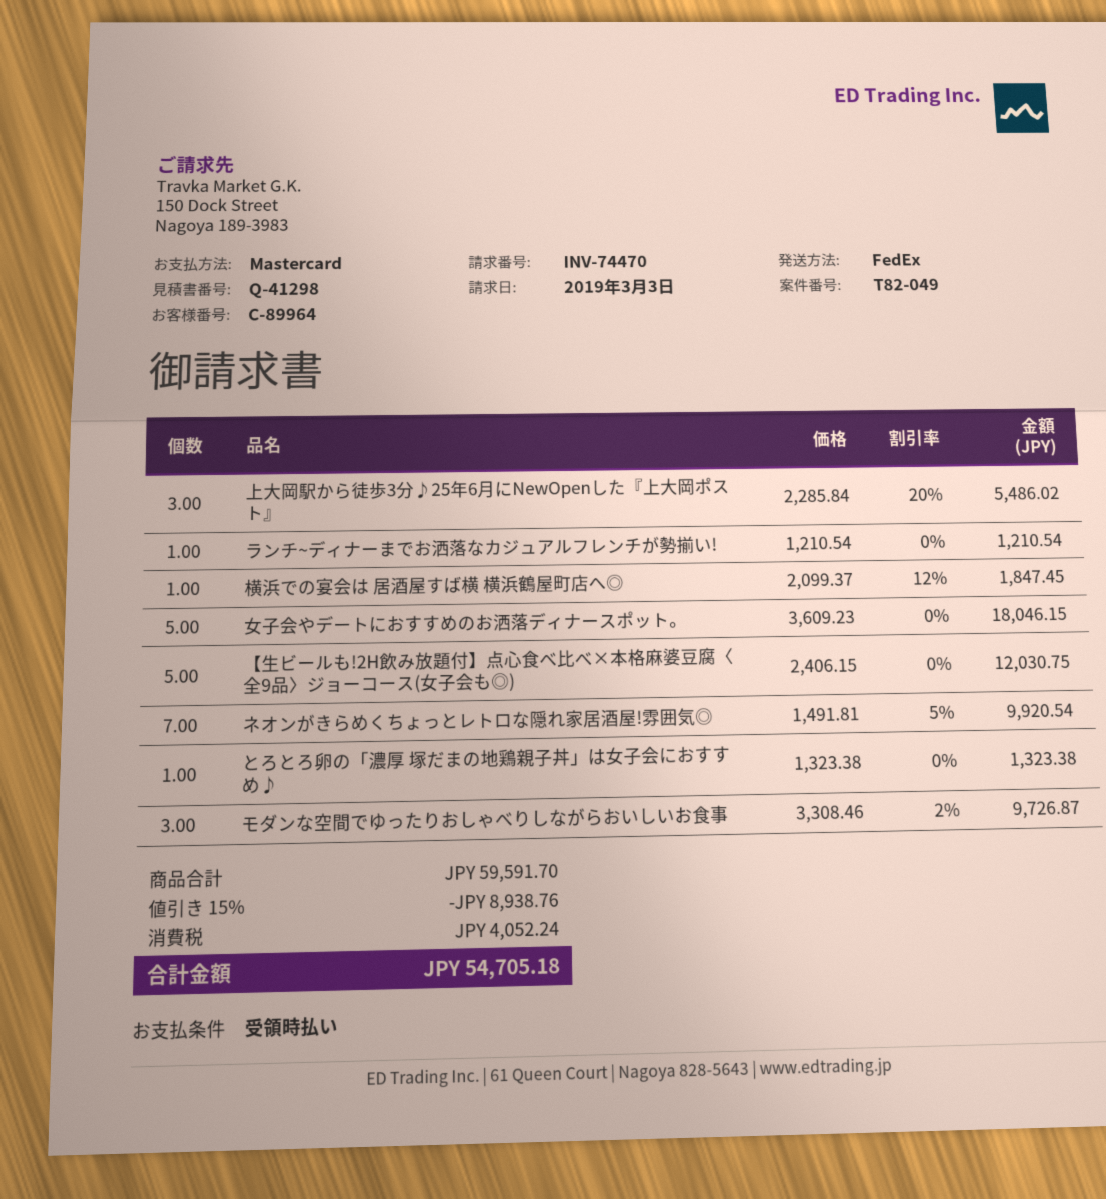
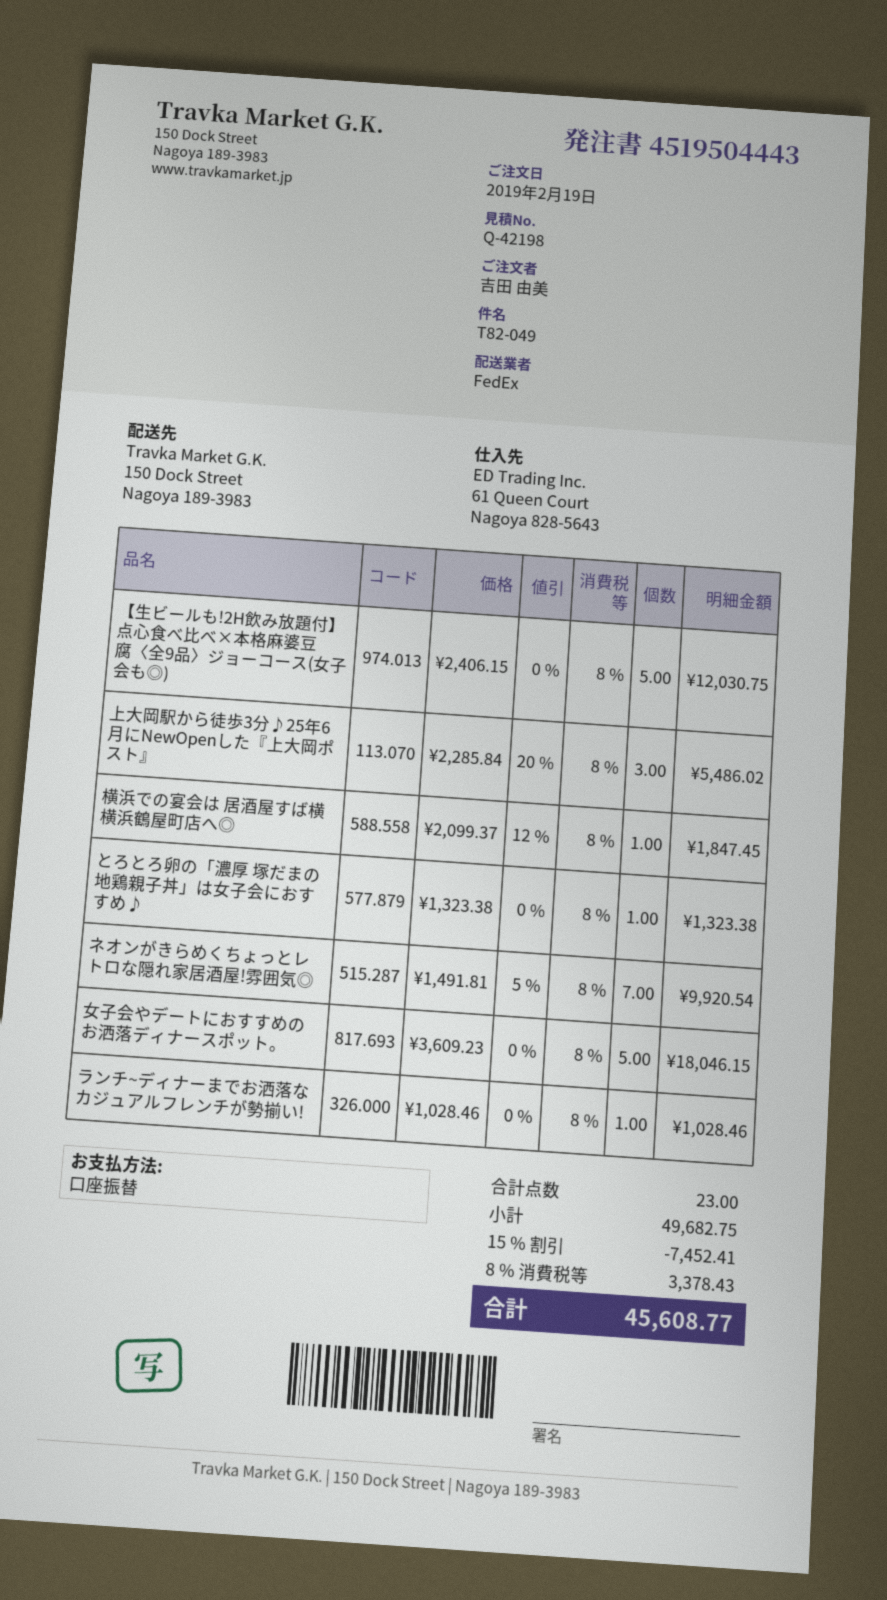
quote number: Q-41298 -> Q-42198
payment method: Mastercard -> direct debit
ランチ~ディナーまでお洒落なカジュアルフレンチが勢揃い!: 1 x 1210.54 = 1210.54 -> 1 x 1028.46 = 1028.46
モダンな空間でゆったりおしゃべりしながらおいしいお食事: 3 x 3308.46 - 2% = 9726.87 -> none
subtotal: 59591.70 -> 49682.75
discount: 15% = 8938.76 -> 15% = 7452.41
tax: 4052.24 -> 3378.43
total: 54705.18 -> 45608.77

